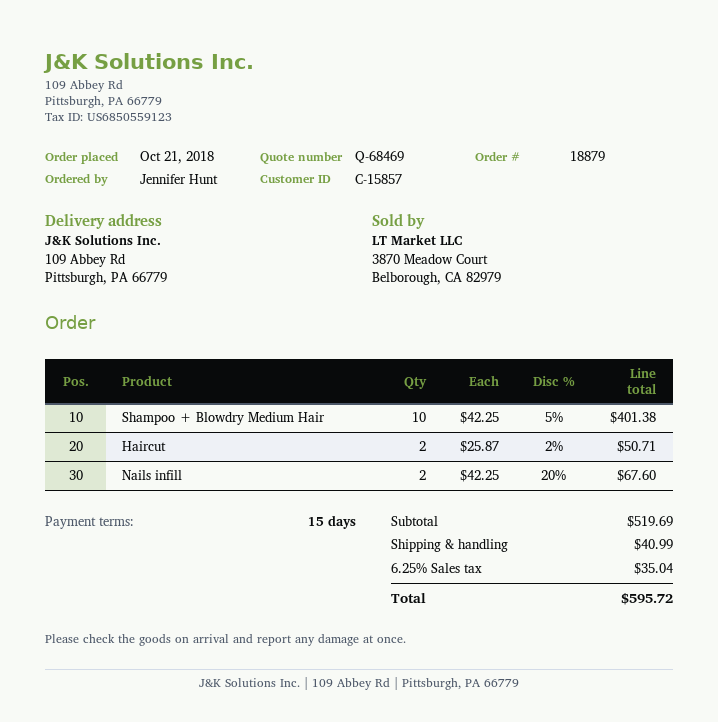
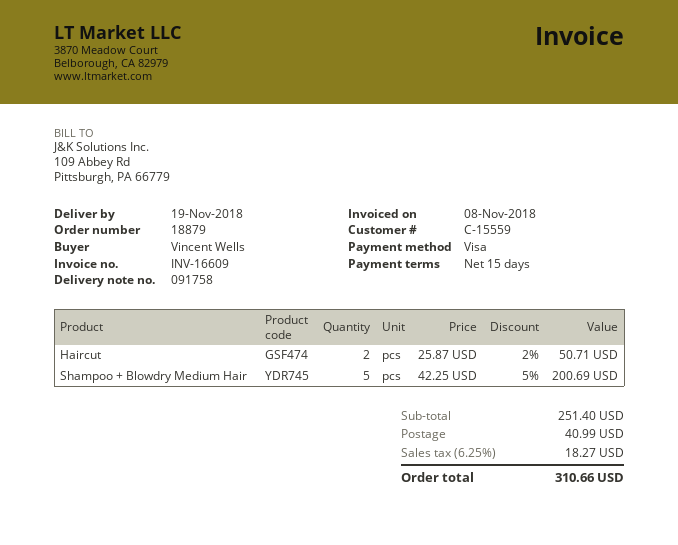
customer number: C-15857 -> C-15559
ordered by: Jennifer Hunt -> Vincent Wells
Shampoo + Blowdry Medium Hair: 10 x 42.25 - 5% = 401.38 -> 5 x 42.25 - 5% = 200.69
Nails infill: 2 x 42.25 - 20% = 67.60 -> none
subtotal: 519.69 -> 251.40
tax: 6.25% = 35.04 -> 6.25% = 18.27
total: 595.72 -> 310.66

